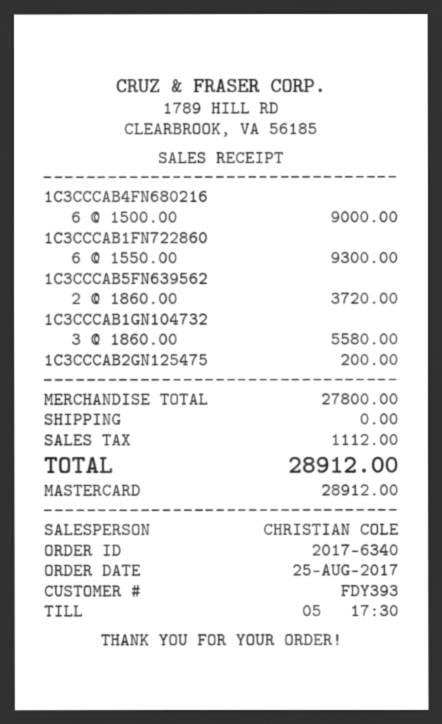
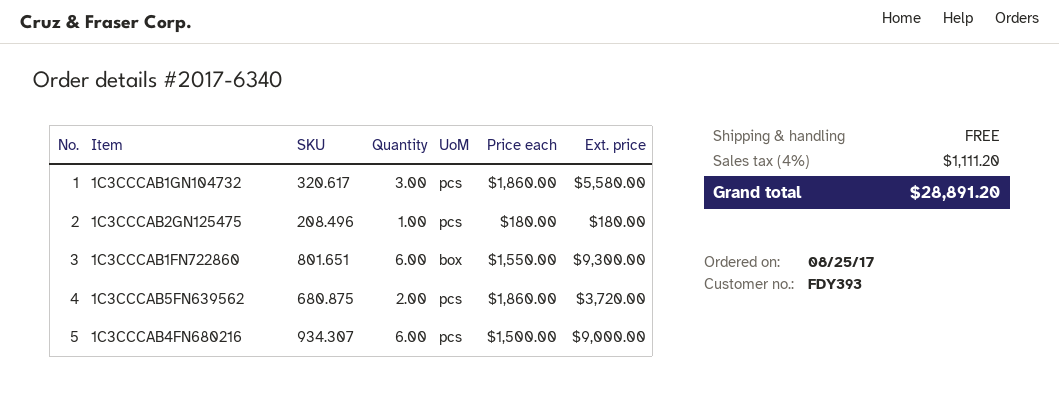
1C3CCCAB2GN125475: 1 x 200.00 = 200.00 -> 1 x 180.00 = 180.00
tax: 1112.00 -> 1111.20
total: 28912.00 -> 28891.20

